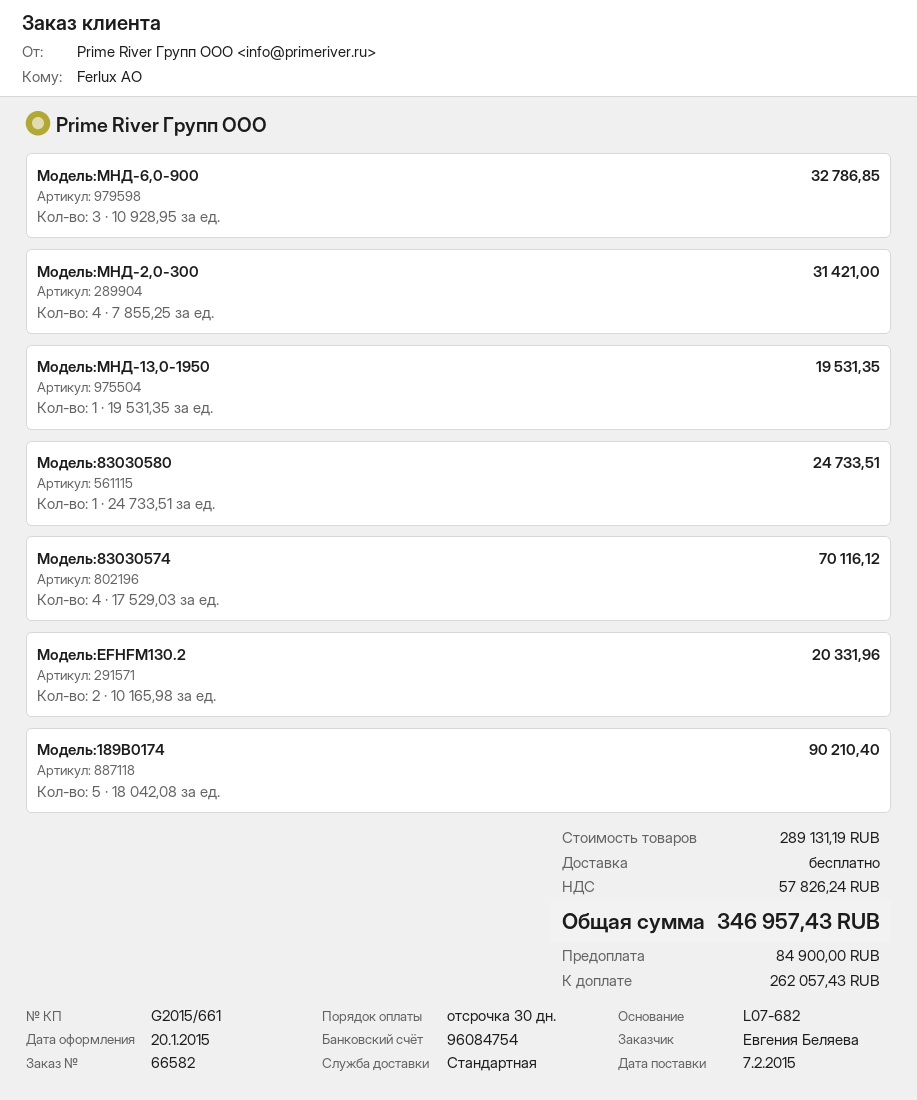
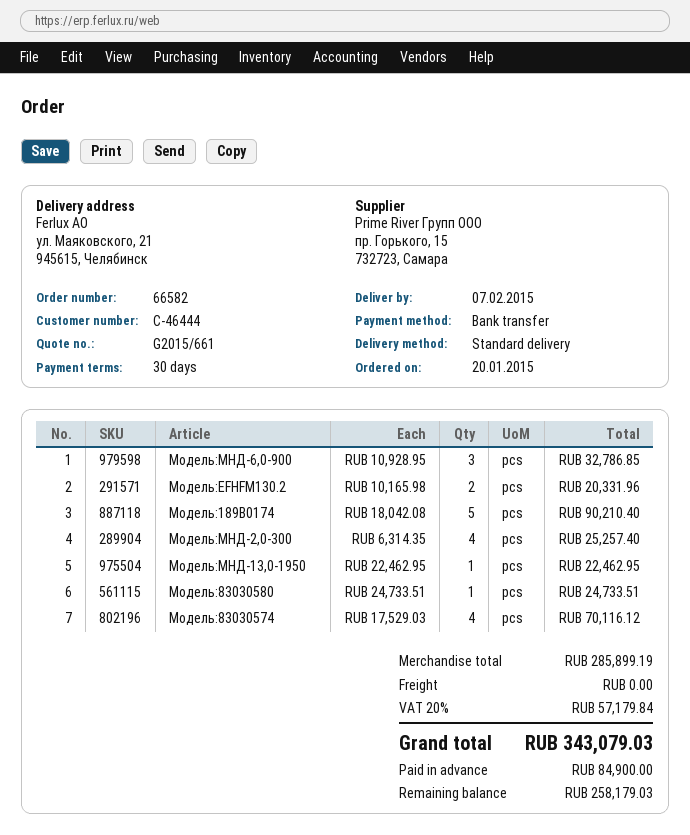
Модель:МНД-2,0-300: 4 x 7855.25 = 31421.00 -> 4 x 6314.35 = 25257.40
Модель:МНД-13,0-1950: 1 x 19531.35 = 19531.35 -> 1 x 22462.95 = 22462.95
subtotal: 289131.19 -> 285899.19
tax: 57826.24 -> 57179.84
total: 346957.43 -> 343079.03
balance: 262057.43 -> 258179.03

